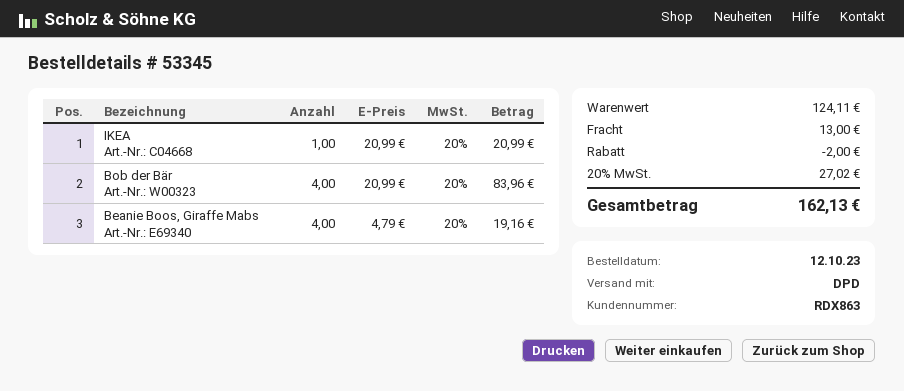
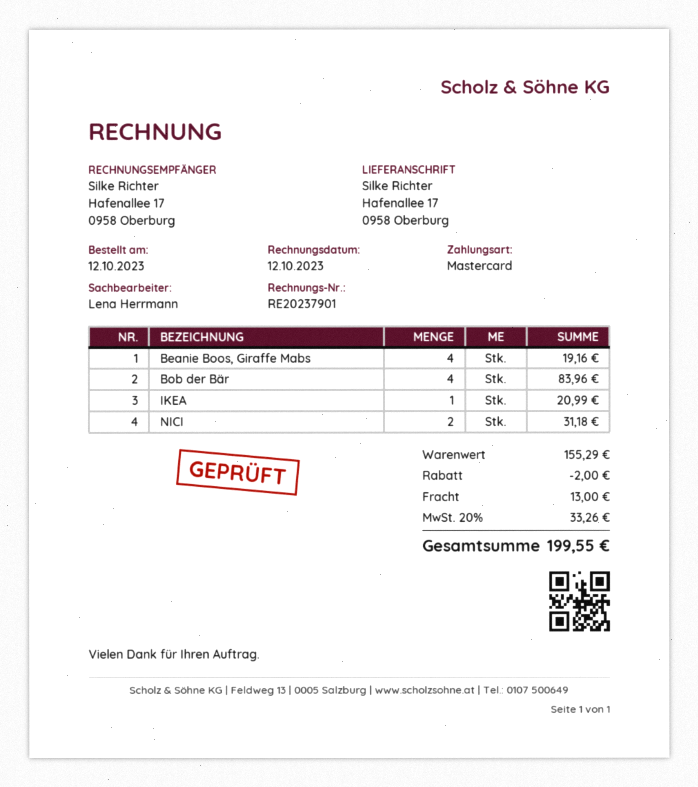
NICI: none -> 2 for 31.18
subtotal: 124.11 -> 155.29
tax: 20% = 27.02 -> 20% = 33.26
total: 162.13 -> 199.55

